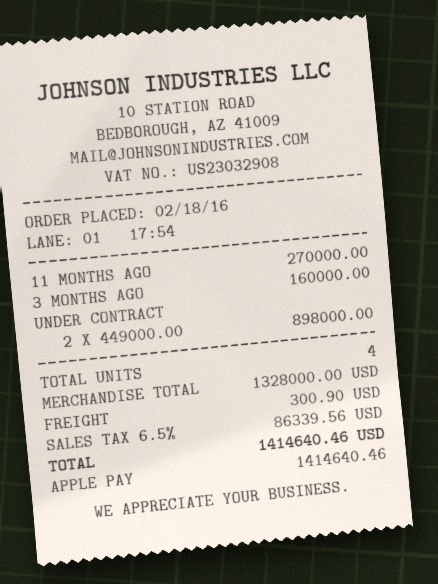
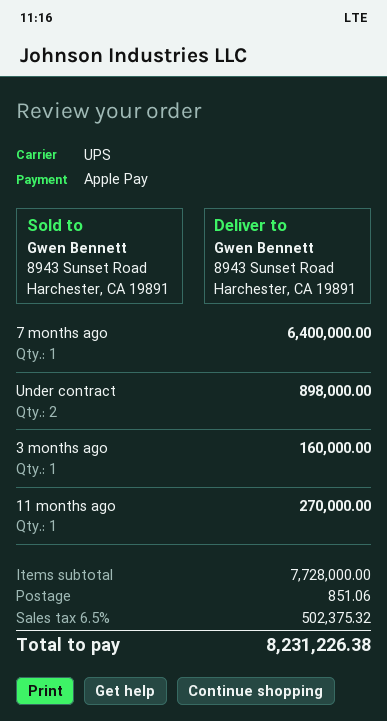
7 months ago: none -> 1 for 6400000.00
subtotal: 1328000.00 -> 7728000.00
shipping: 300.90 -> 851.06
tax: 6.5% = 86339.56 -> 6.5% = 502375.32
total: 1414640.46 -> 8231226.38

